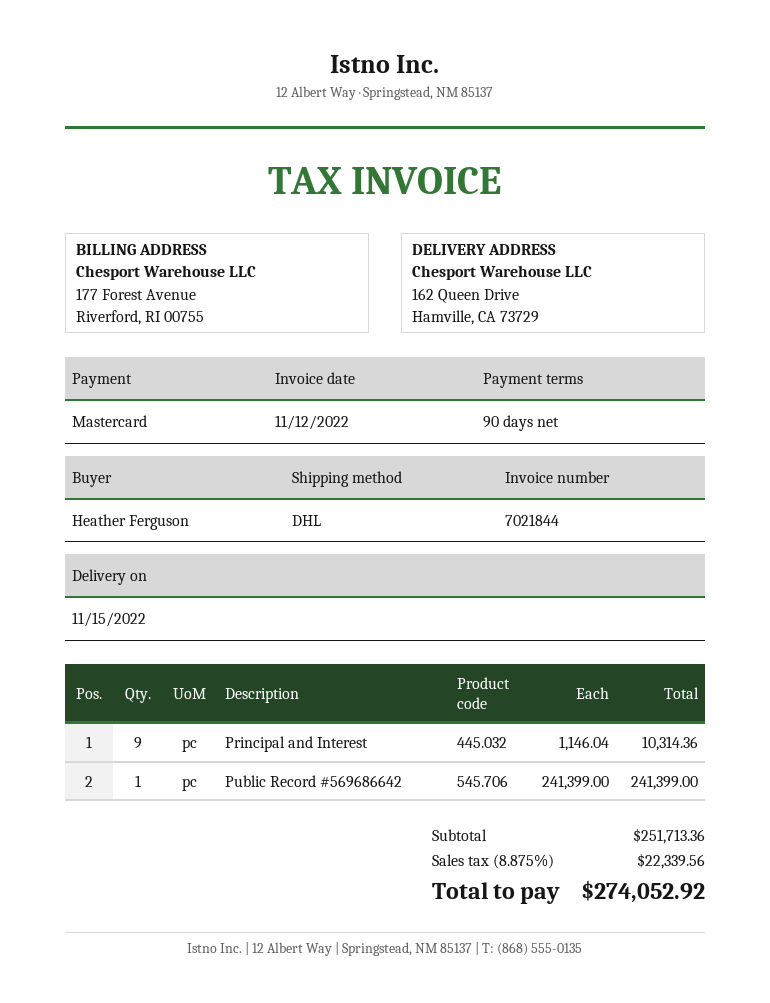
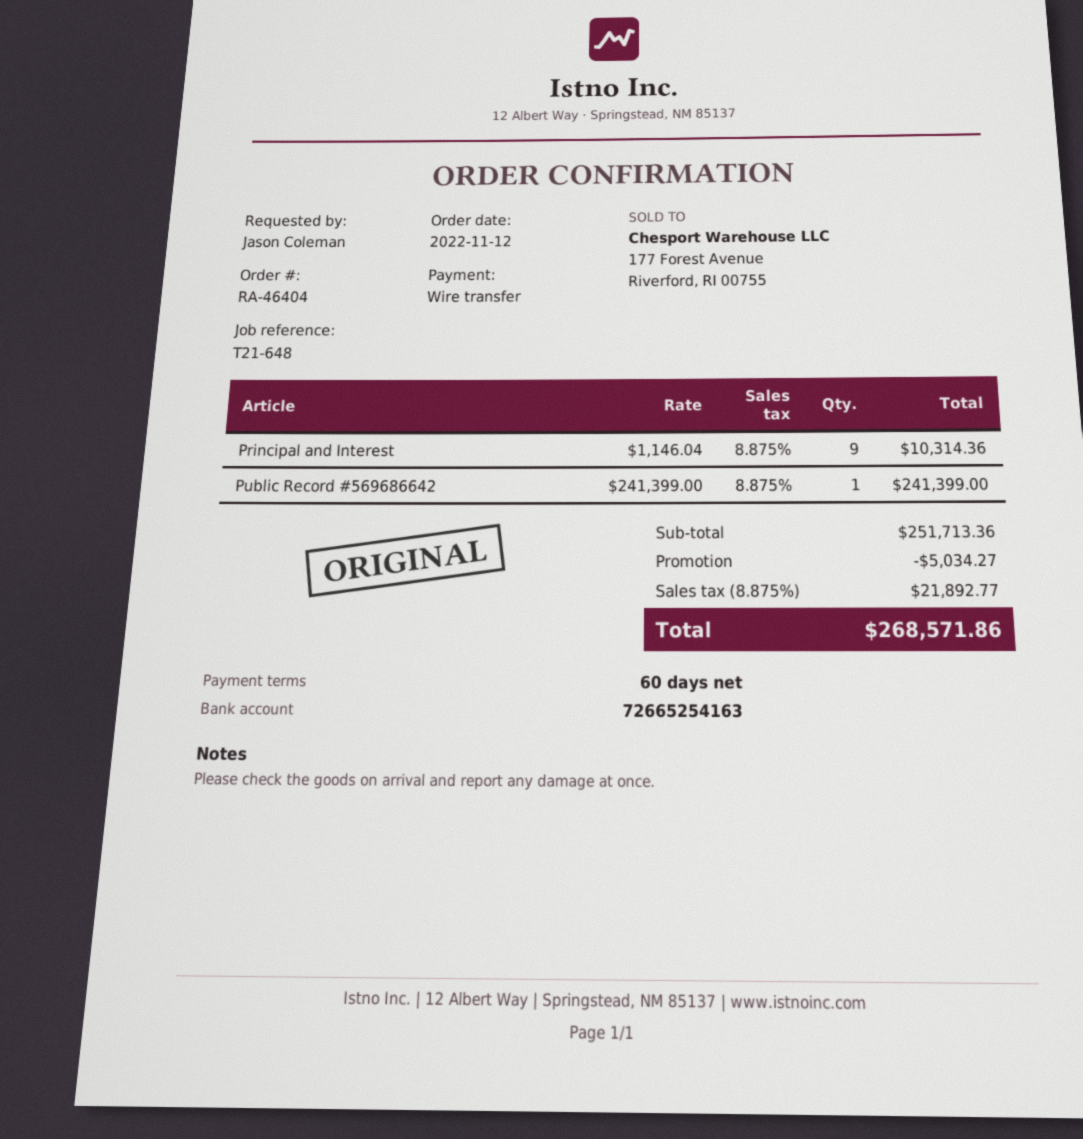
payment terms: 90 days -> 60 days
ordered by: Heather Ferguson -> Jason Coleman
payment method: Mastercard -> bank transfer
discount: none -> 5034.27
tax: 8.875% = 22339.56 -> 8.875% = 21892.77
total: 274052.92 -> 268571.86

